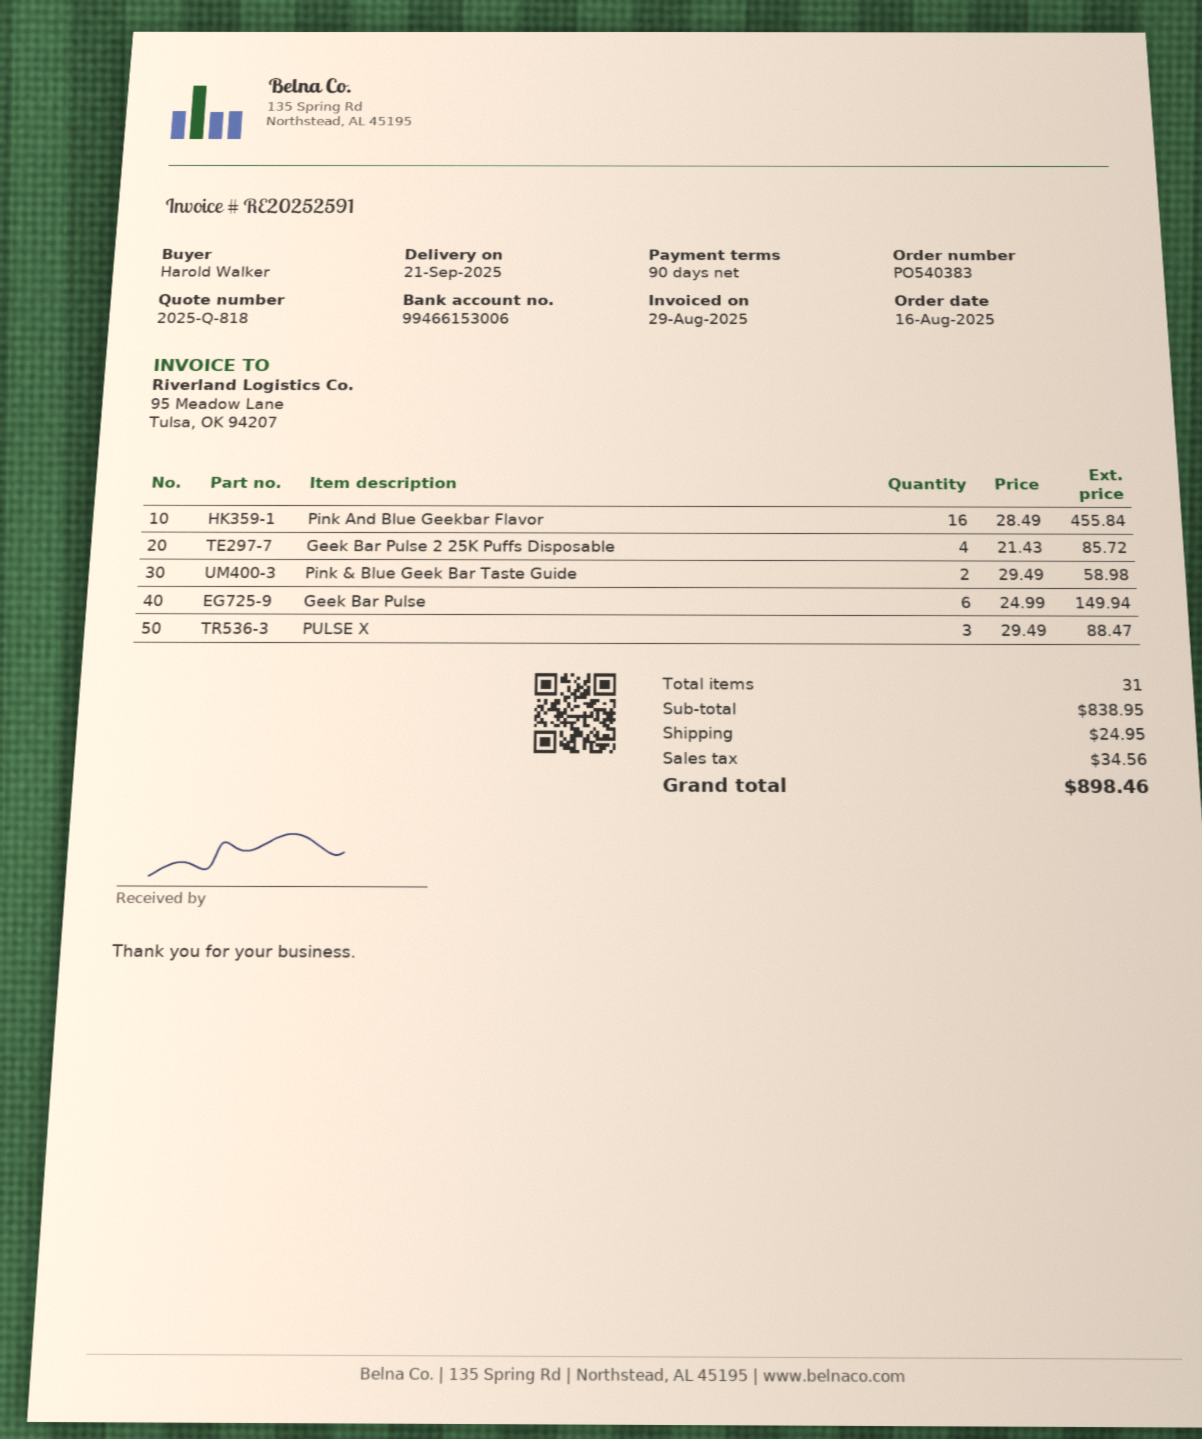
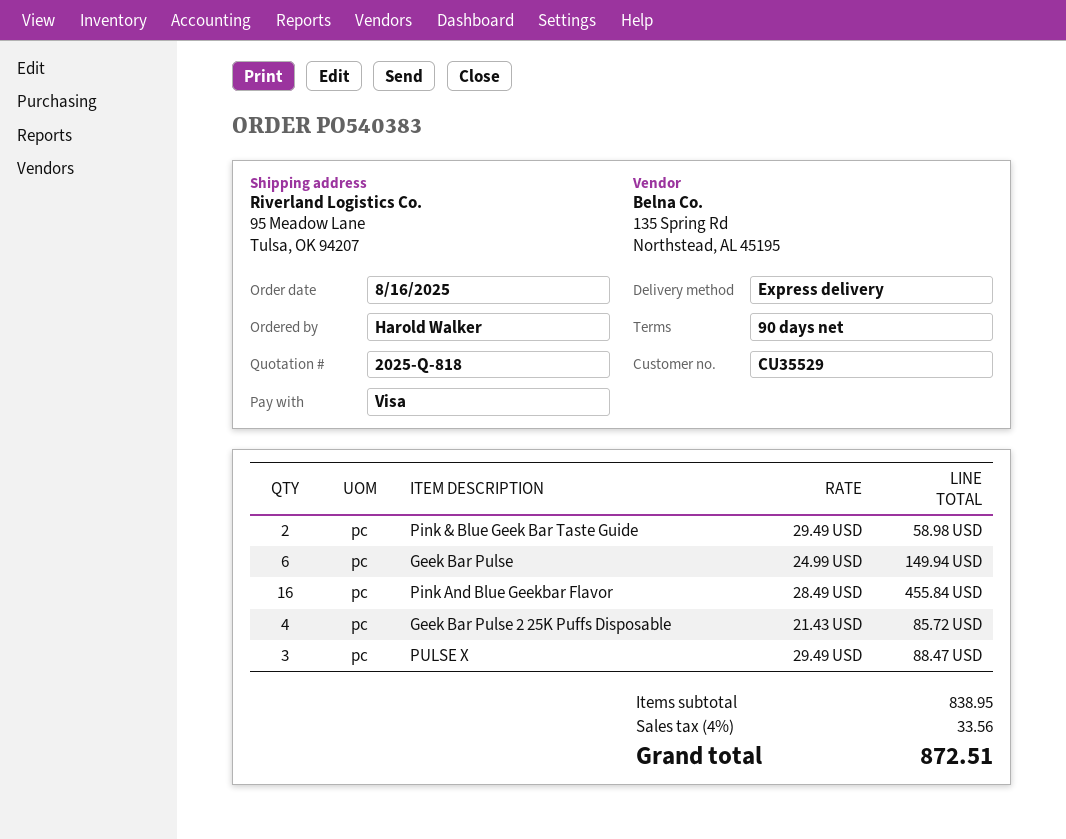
shipping: 24.95 -> none
tax: 34.56 -> 33.56
total: 898.46 -> 872.51

